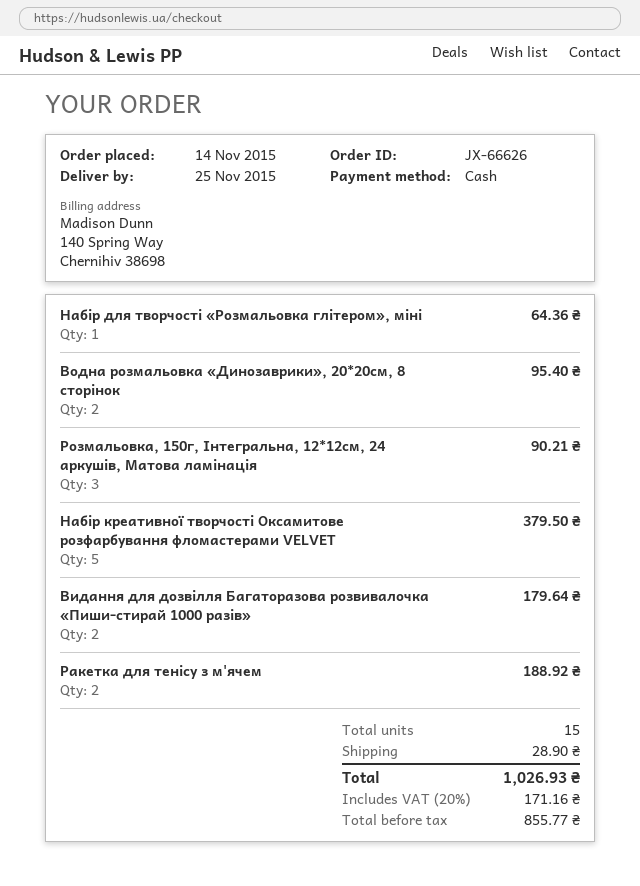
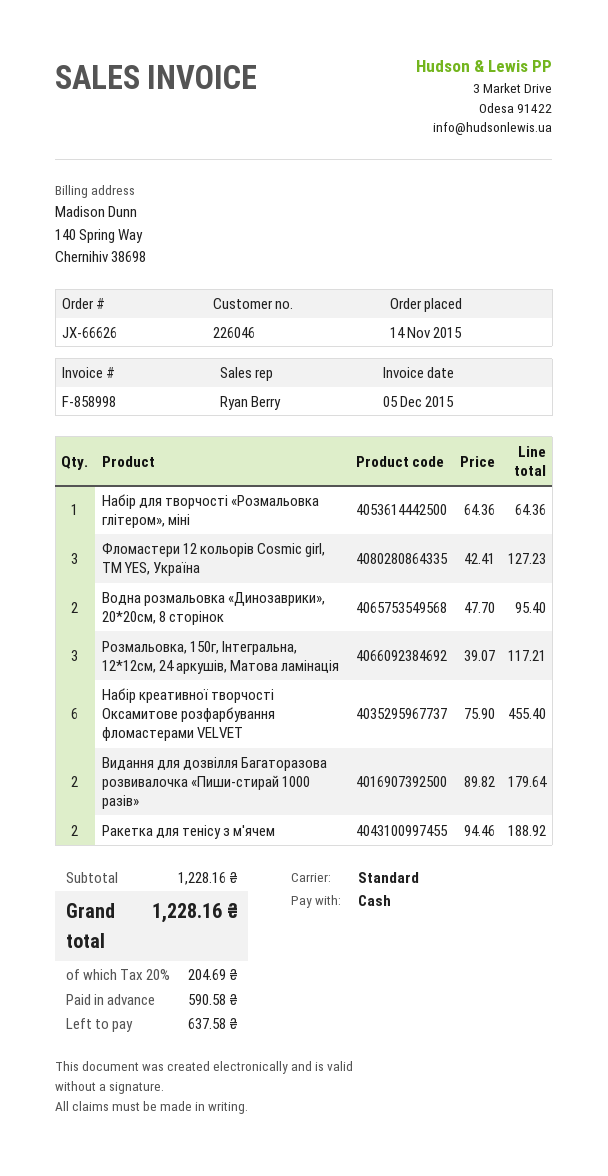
Розмальовка, 150г, Інтегральна, 12*12см, 24 аркушів, Матова ламінація: 3 for 90.21 -> 3 for 117.21
Набір креативної творчості Оксамитове розфарбування фломастерами VELVET: 5 for 379.50 -> 6 for 455.40
Фломастери 12 кольорів Cosmic girl, ТМ YES, Україна: none -> 3 for 127.23
shipping: 28.90 -> none
tax: 20% = 171.16 -> 20% = 204.69
total: 1026.93 -> 1228.16

